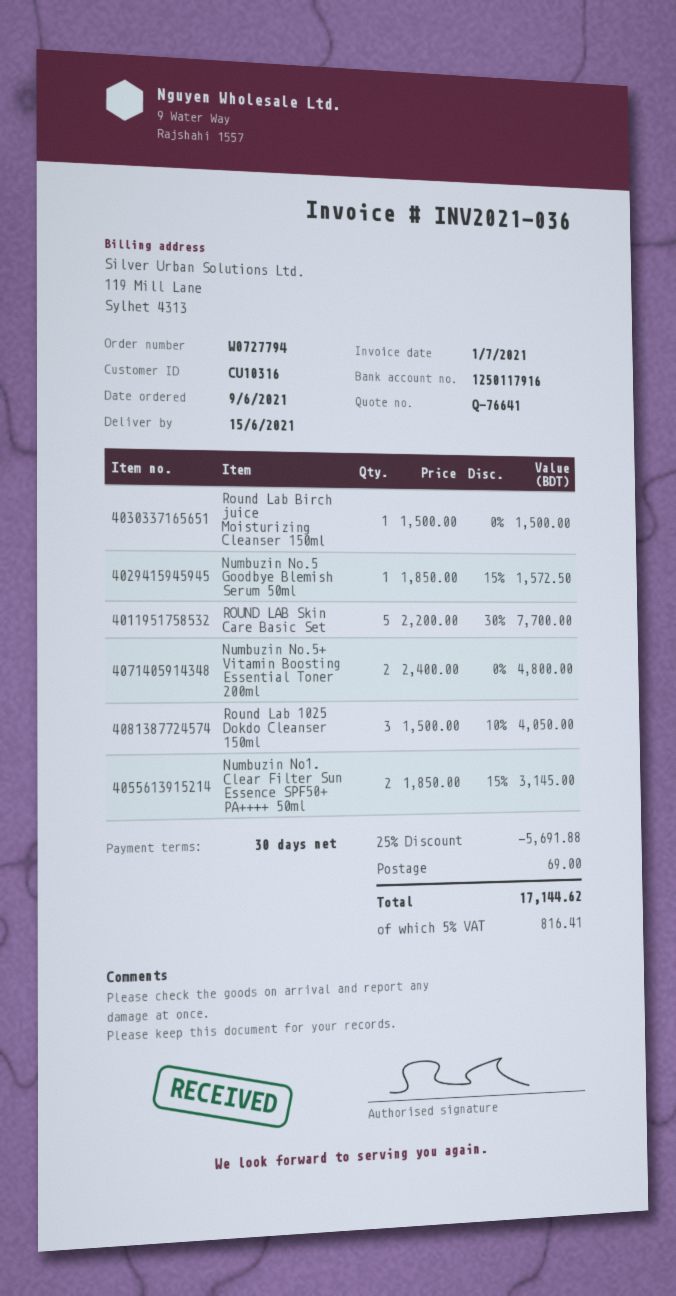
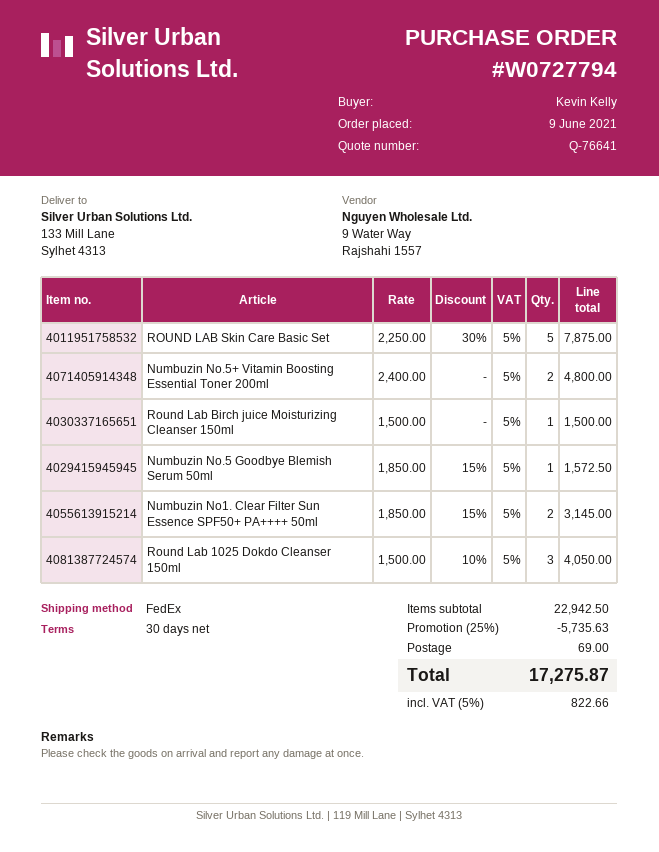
ROUND LAB Skin Care Basic Set: 5 x 2200.00 - 30% = 7700.00 -> 5 x 2250.00 - 30% = 7875.00
discount: 25% = 5691.88 -> 25% = 5735.63
tax: 5% = 816.41 -> 5% = 822.66
total: 17144.62 -> 17275.87

